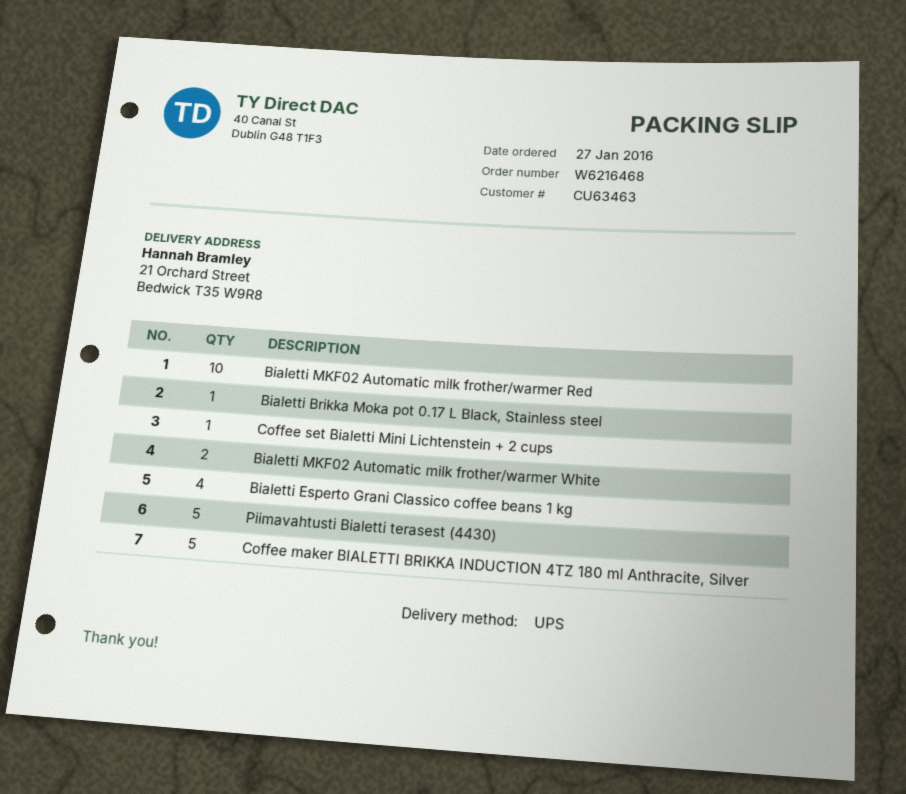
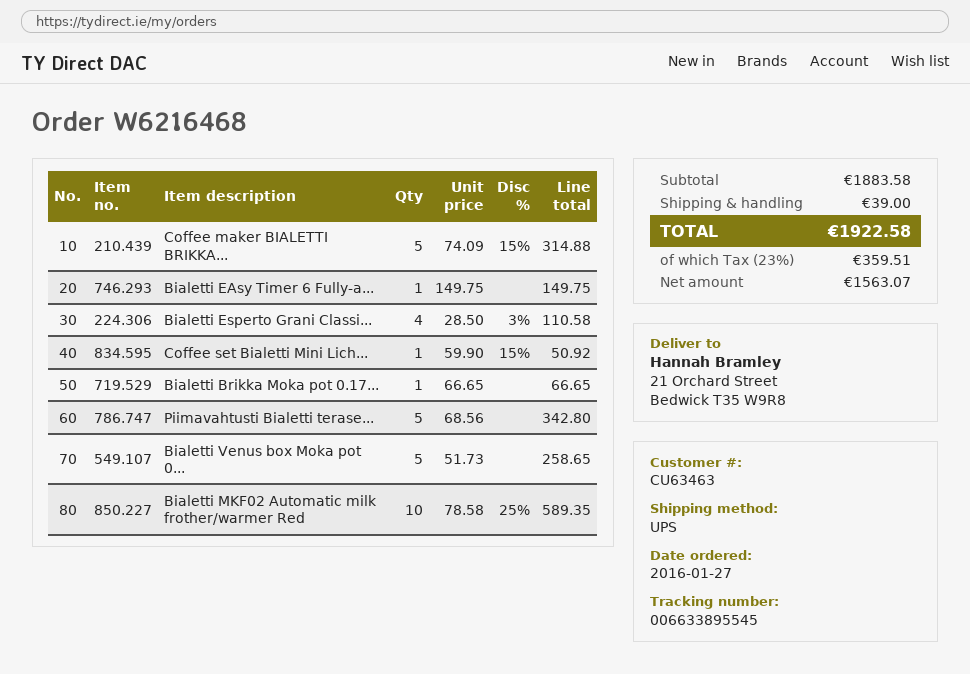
Bialetti MKF02 Automatic milk frother/warmer White: 2 -> none
Bialetti EAsy Timer 6 Fully-a...: none -> 1
Bialetti Venus box Moka pot 0...: none -> 5

